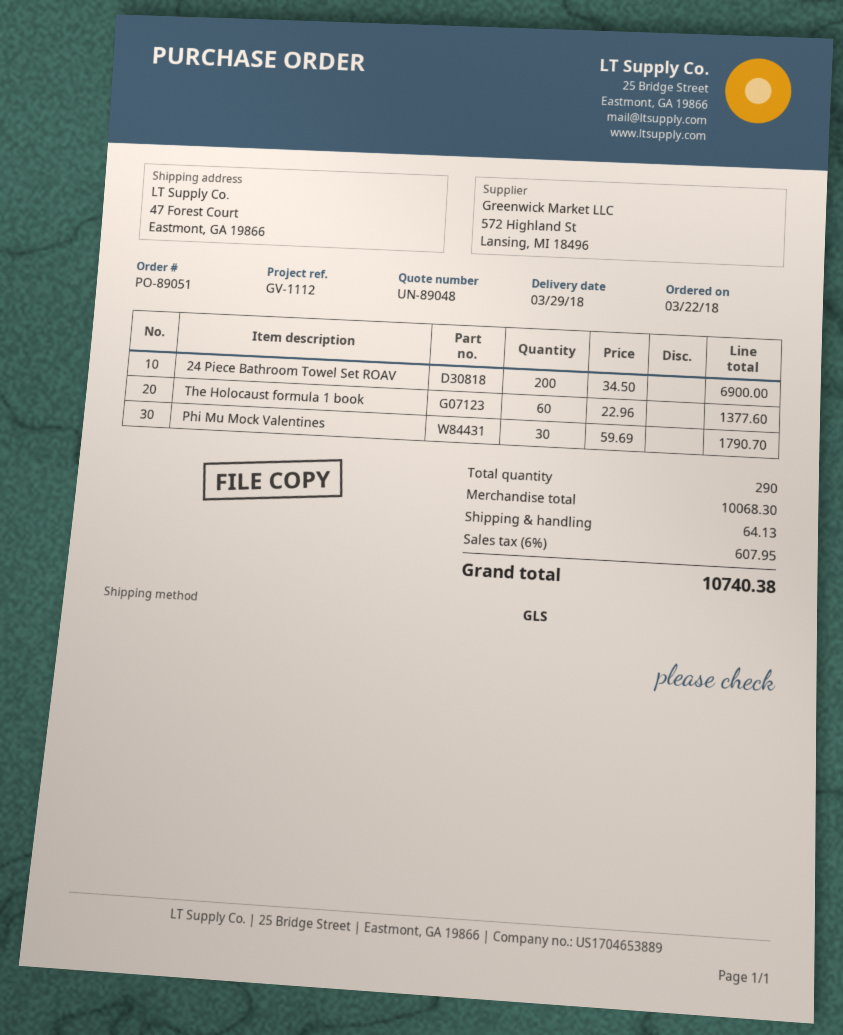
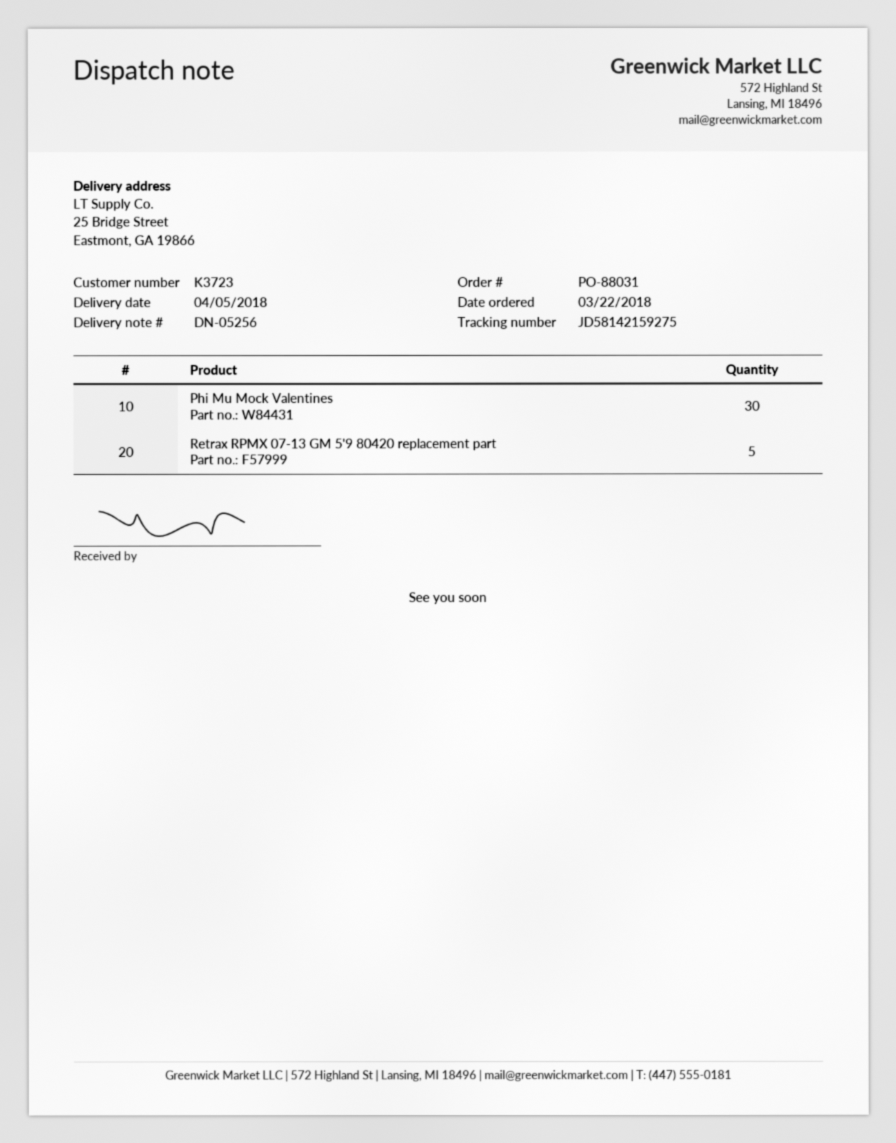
order number: PO-89051 -> PO-88031
delivery date: 2018-03-29 -> 2018-04-05
ship to: 47 Forest Court, Eastmont, GA 19866 -> 25 Bridge Street, Eastmont, GA 19866
24 Piece Bathroom Towel Set ROAV: 200 -> none
The Holocaust formula 1 book: 60 -> none
Retrax RPMX 07-13 GM 5'9 80420 replacement part: none -> 5

